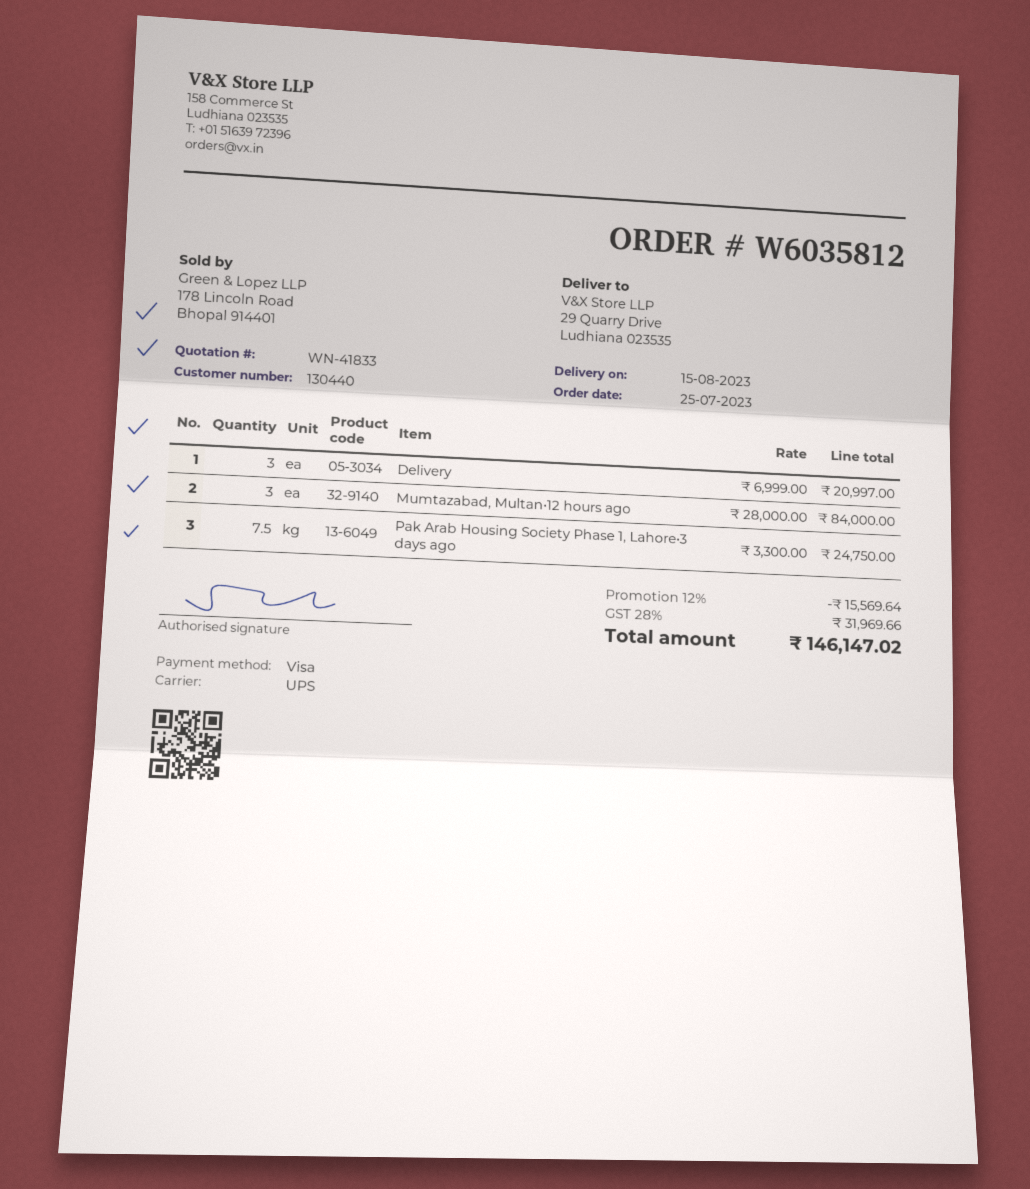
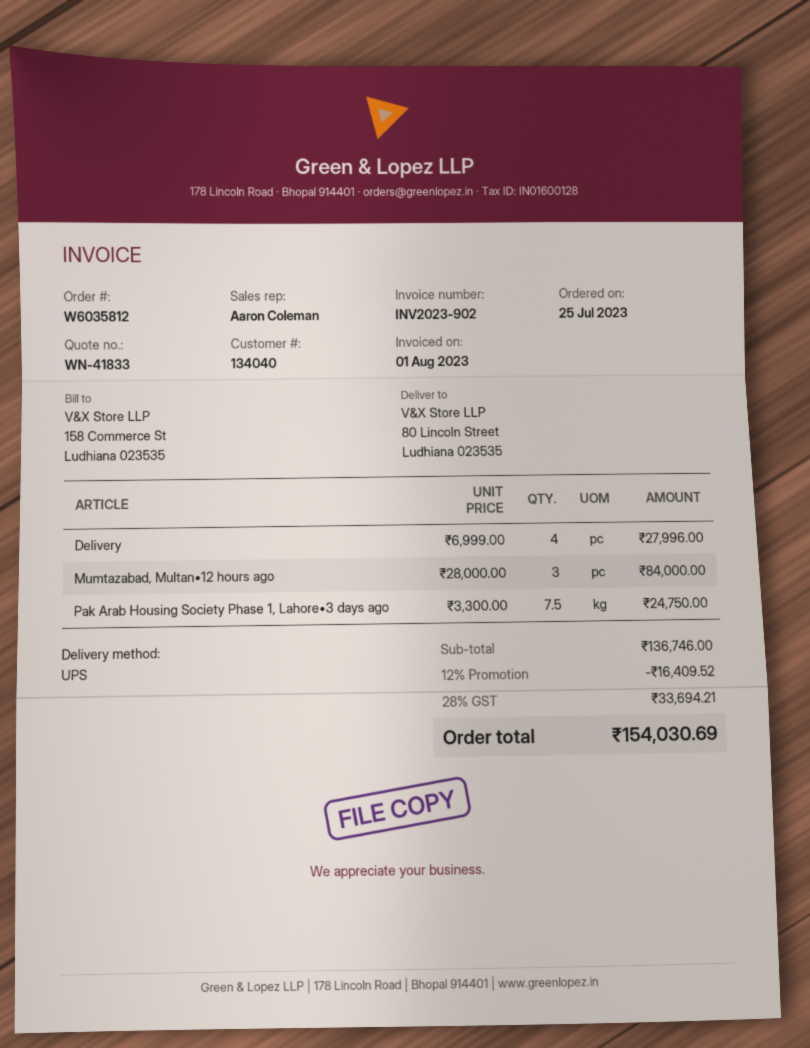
customer number: 130440 -> 134040
ship to: 29 Quarry Drive, Ludhiana 023535 -> 80 Lincoln Street, Ludhiana 023535
Delivery: 3 x 6999.00 = 20997.00 -> 4 x 6999.00 = 27996.00
discount: 12% = 15569.64 -> 12% = 16409.52
tax: 28% = 31969.66 -> 28% = 33694.21
total: 146147.02 -> 154030.69

